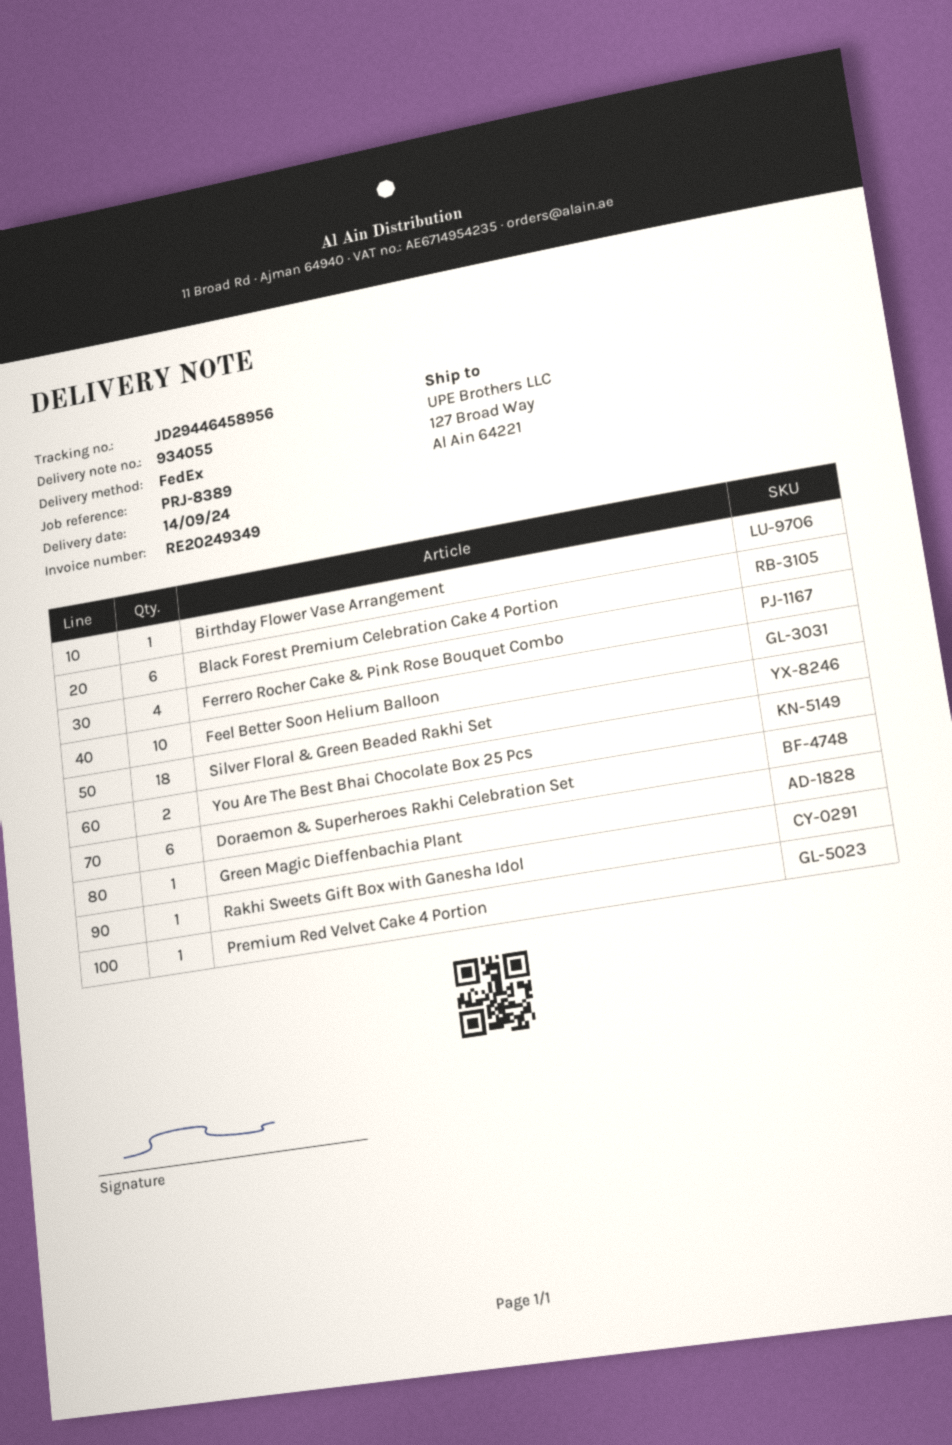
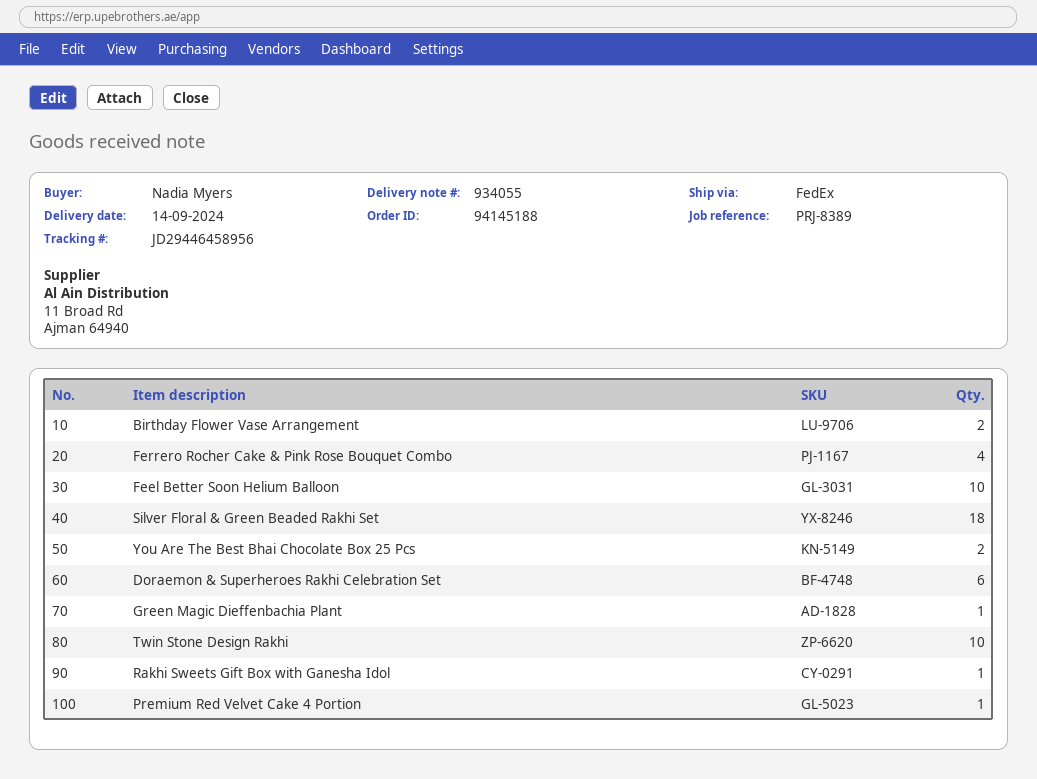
Birthday Flower Vase Arrangement: 1 -> 2
Black Forest Premium Celebration Cake 4 Portion: 6 -> none
Twin Stone Design Rakhi: none -> 10

